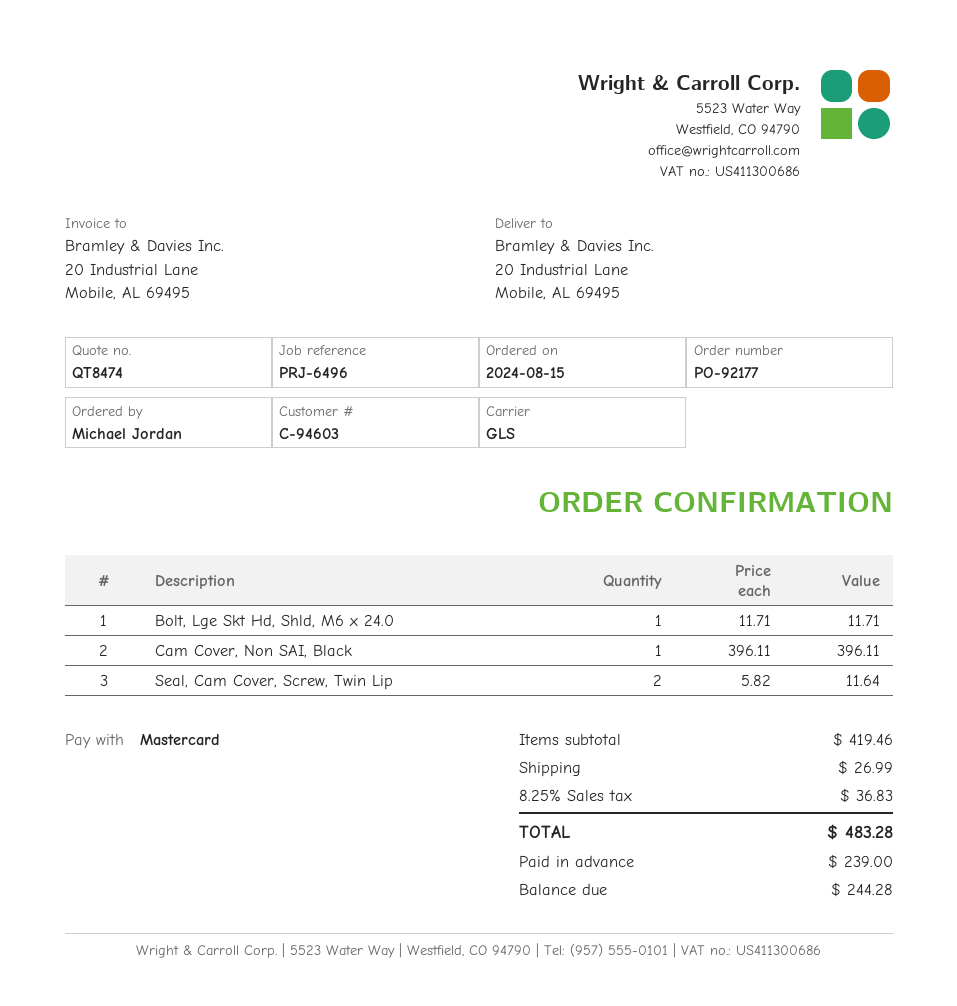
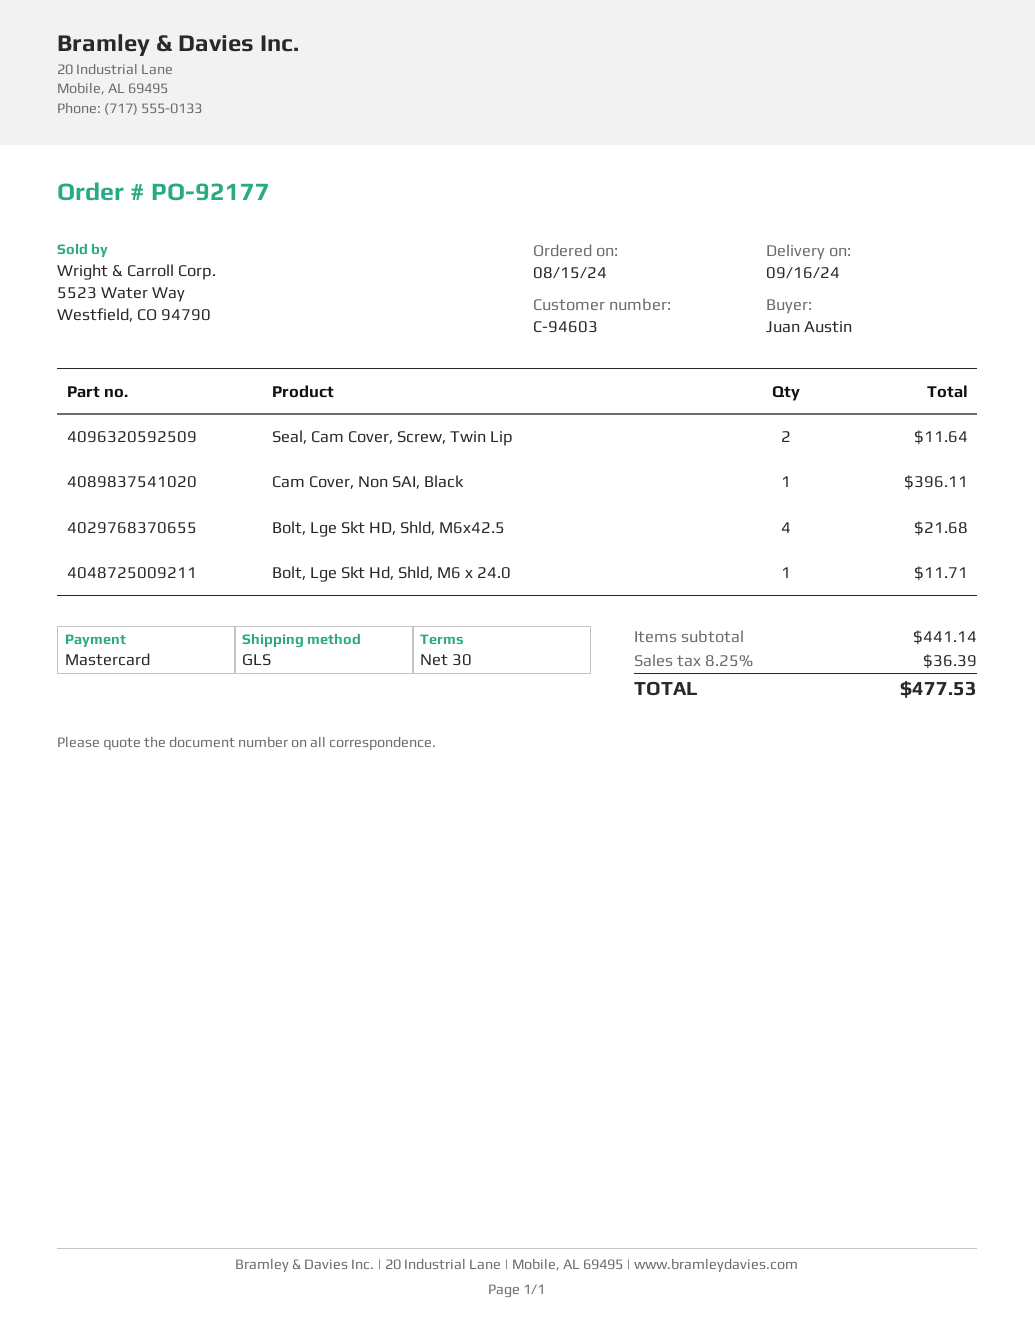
ordered by: Michael Jordan -> Juan Austin
Bolt, Lge Skt HD, Shld, M6x42.5: none -> 4 for 21.68
subtotal: 419.46 -> 441.14
shipping: 26.99 -> none
tax: 8.25% = 36.83 -> 8.25% = 36.39
total: 483.28 -> 477.53

